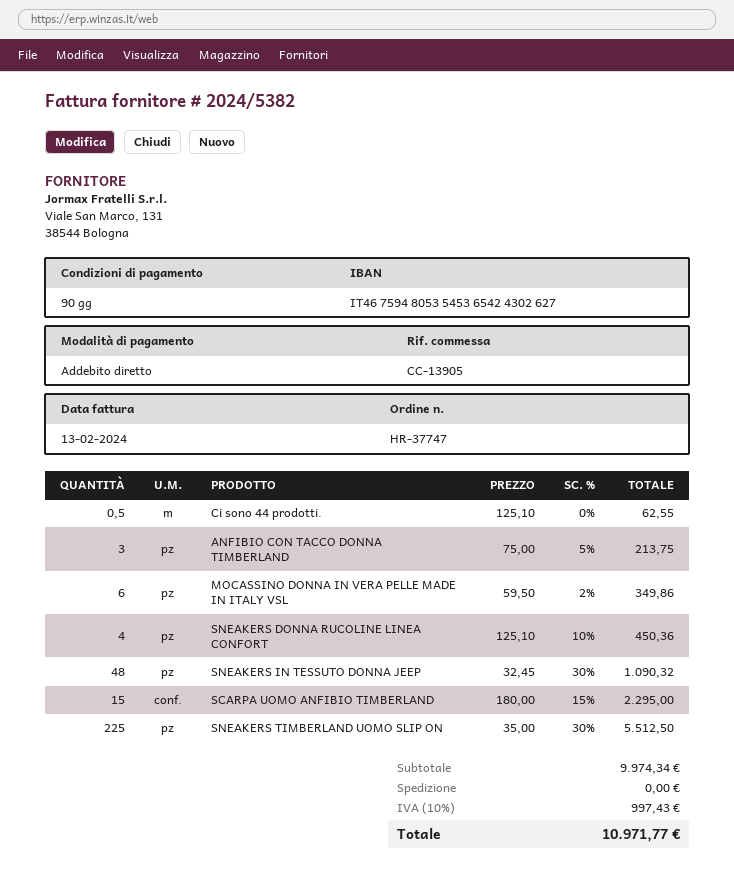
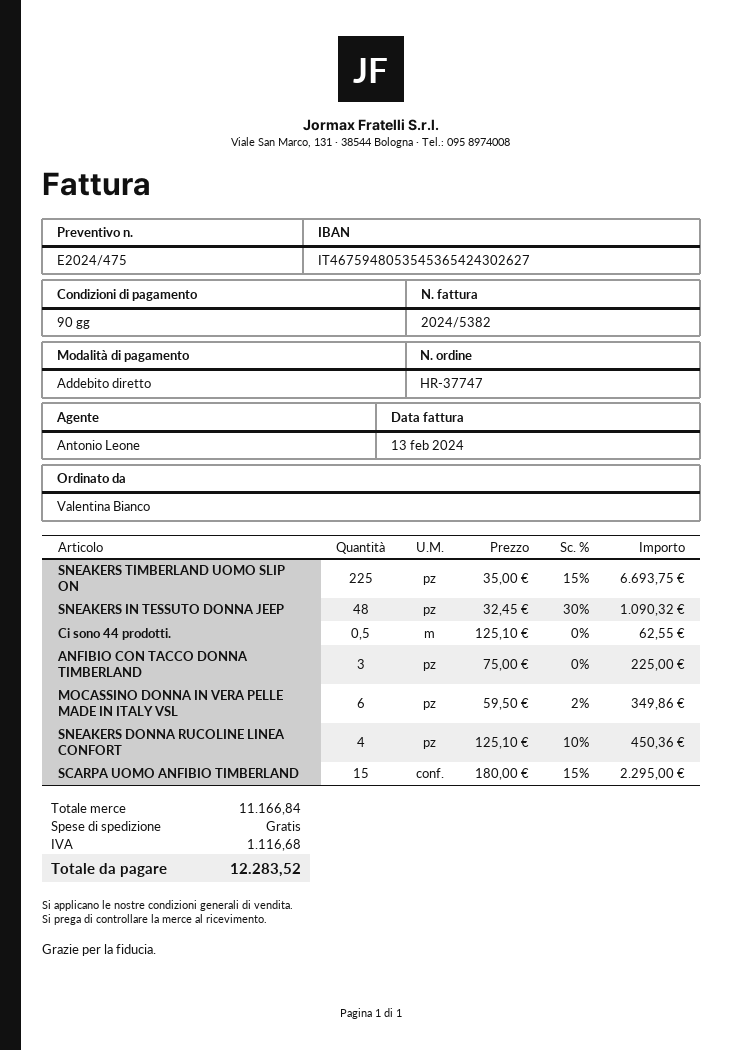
ANFIBIO CON TACCO DONNA TIMBERLAND: 3 x 75.00 - 5% = 213.75 -> 3 x 75.00 = 225.00
SNEAKERS TIMBERLAND UOMO SLIP ON: 225 x 35.00 - 30% = 5512.50 -> 225 x 35.00 - 15% = 6693.75
subtotal: 9974.34 -> 11166.84
tax: 997.43 -> 1116.68
total: 10971.77 -> 12283.52

